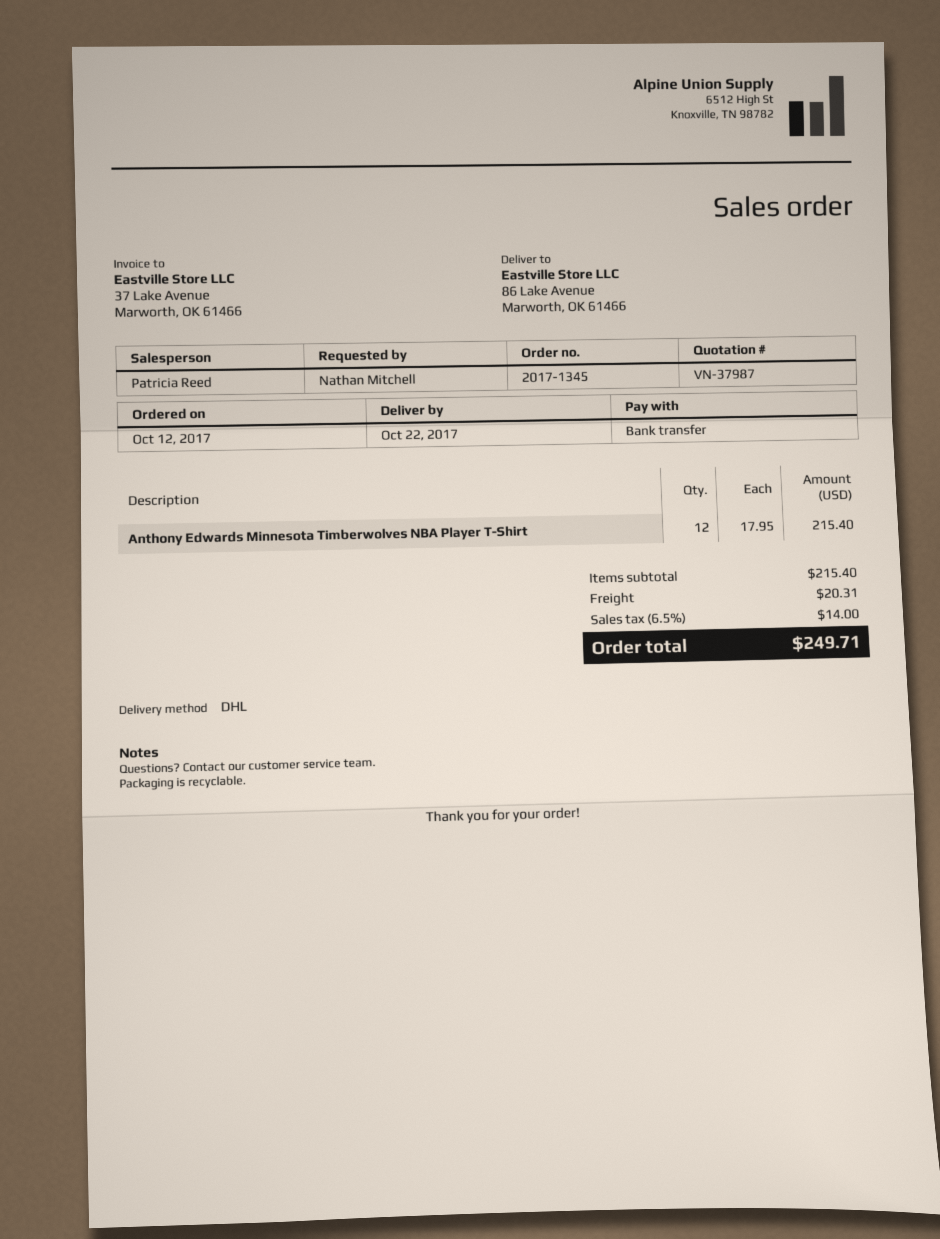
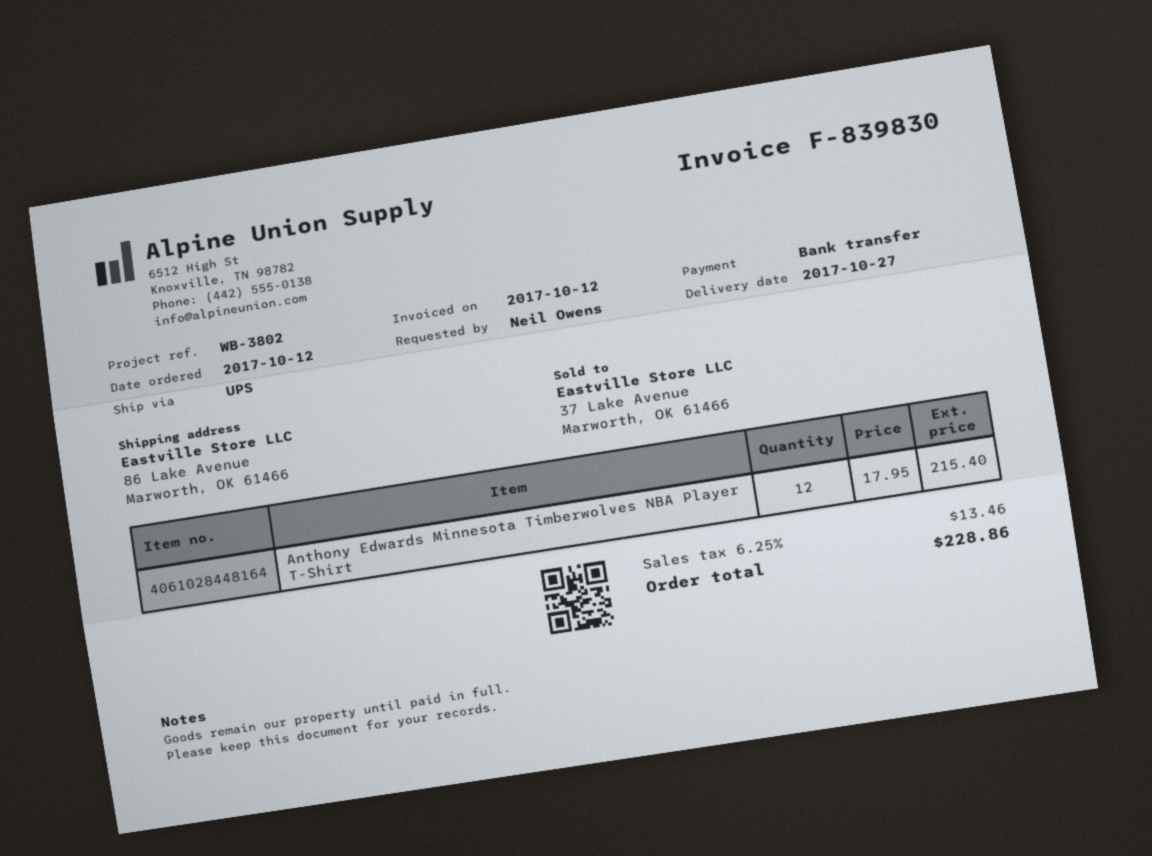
delivery date: 2017-10-22 -> 2017-10-27
ordered by: Nathan Mitchell -> Neil Owens
shipping method: DHL -> UPS
shipping: 20.31 -> none
tax: 6.5% = 14.00 -> 6.25% = 13.46
total: 249.71 -> 228.86

